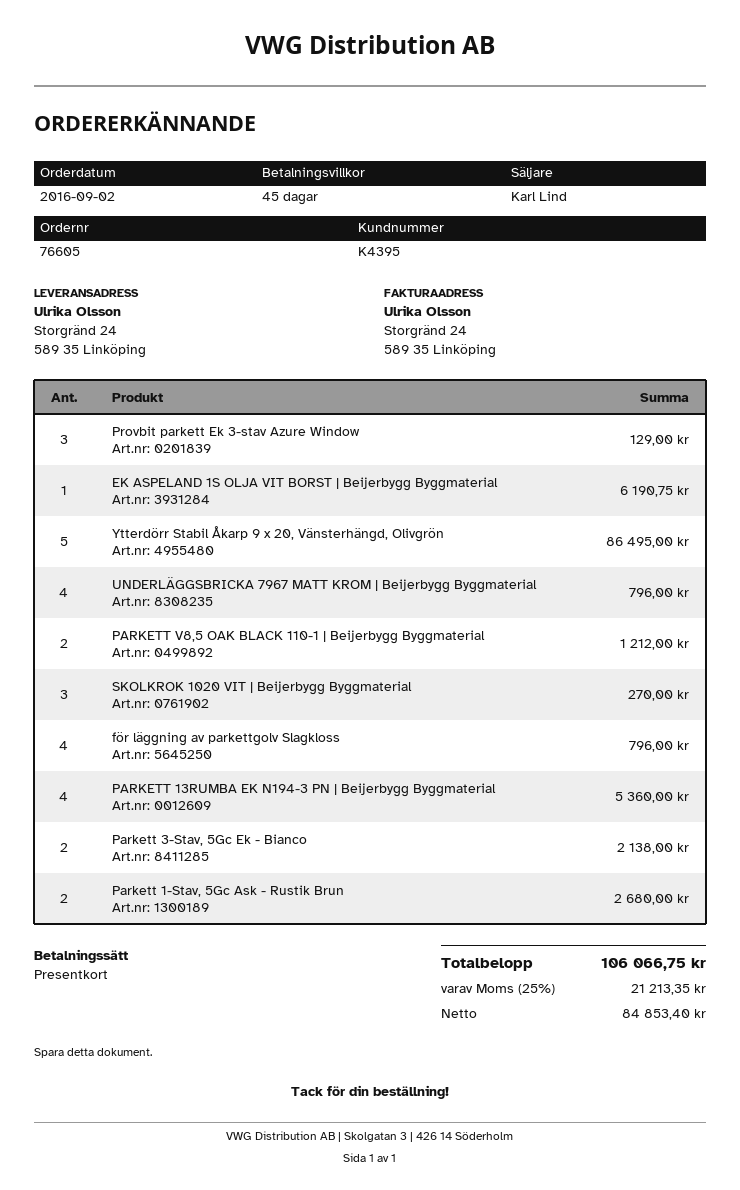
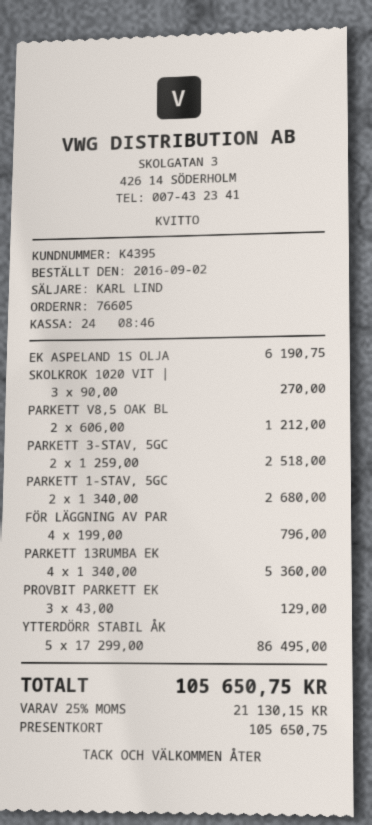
UNDERLÄGGSBRICKA 7967 MATT KROM | Beijerbygg Byggmaterial: 4 for 796.00 -> none
Parkett 3-Stav, 5Gc Ek - Bianco: 2 for 2138.00 -> 2 for 2518.00
tax: 25% = 21213.35 -> 25% = 21130.15
total: 106066.75 -> 105650.75

